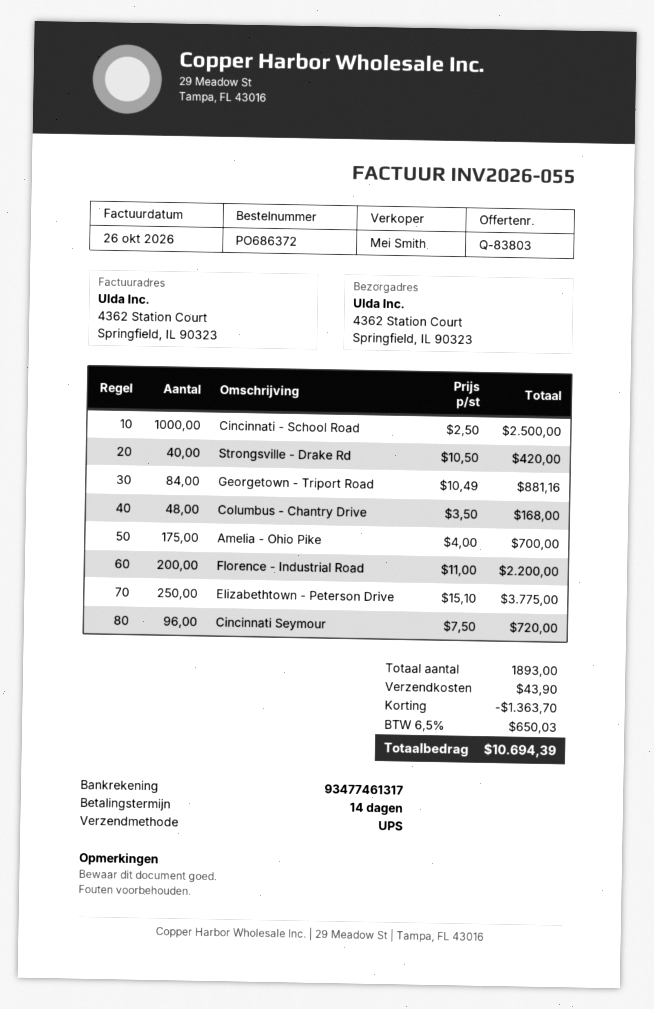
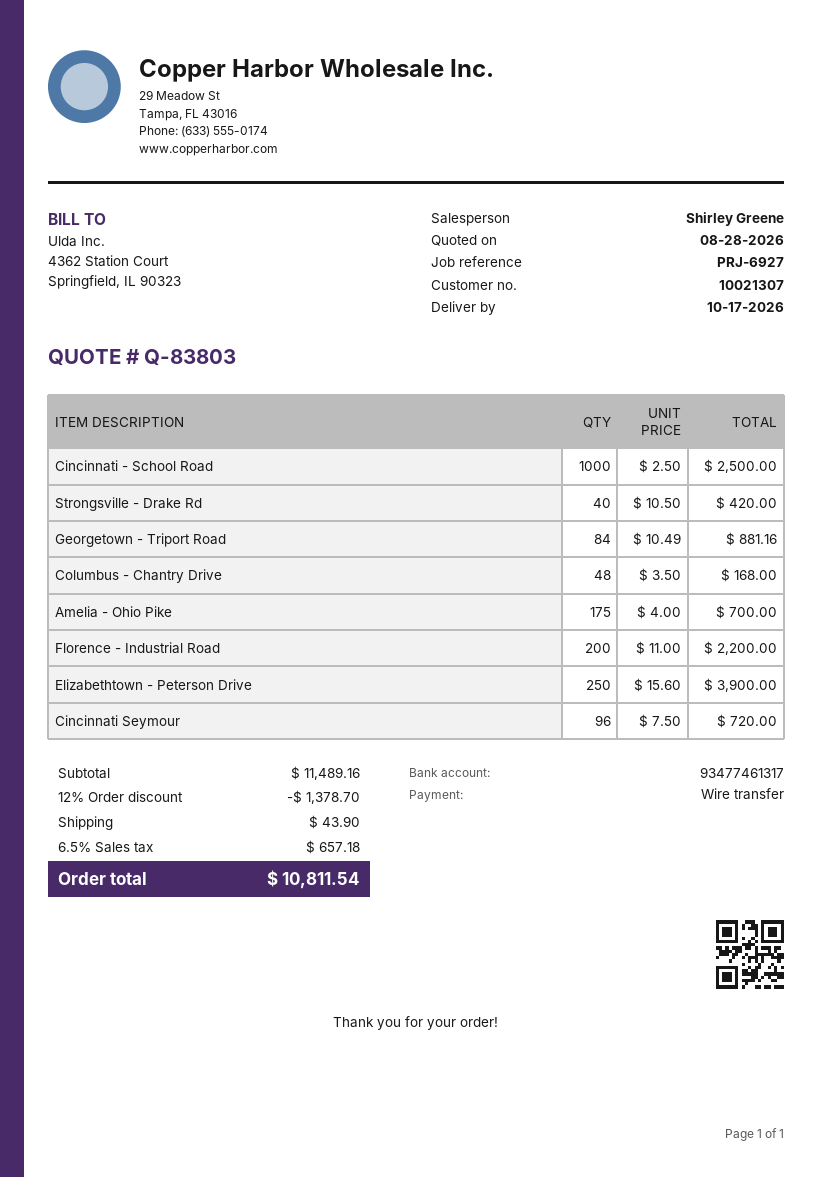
sales rep: Mei Smith -> Shirley Greene
Elizabethtown - Peterson Drive: 250 x 15.10 = 3775.00 -> 250 x 15.60 = 3900.00
discount: 1363.70 -> 1378.70
tax: 6.5% = 650.03 -> 6.5% = 657.18
total: 10694.39 -> 10811.54

